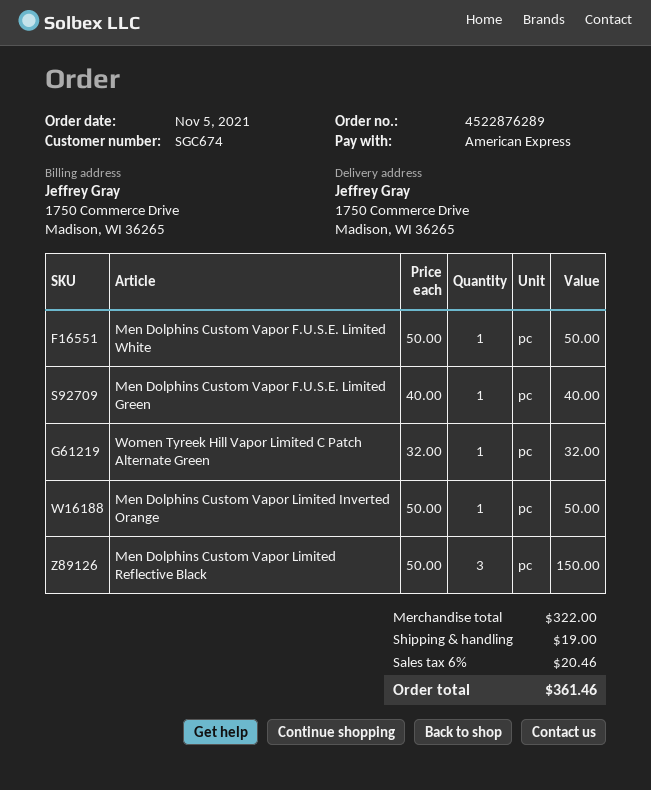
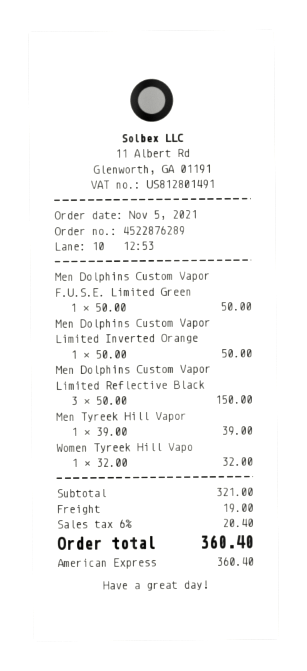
Men Dolphins Custom Vapor F.U.S.E. Limited White: 1 x 50.00 = 50.00 -> none
Men Dolphins Custom Vapor F.U.S.E. Limited Green: 1 x 40.00 = 40.00 -> 1 x 50.00 = 50.00
Men Tyreek Hill Vapor: none -> 1 x 39.00 = 39.00
subtotal: 322.00 -> 321.00
tax: 6% = 20.46 -> 6% = 20.40
total: 361.46 -> 360.40

